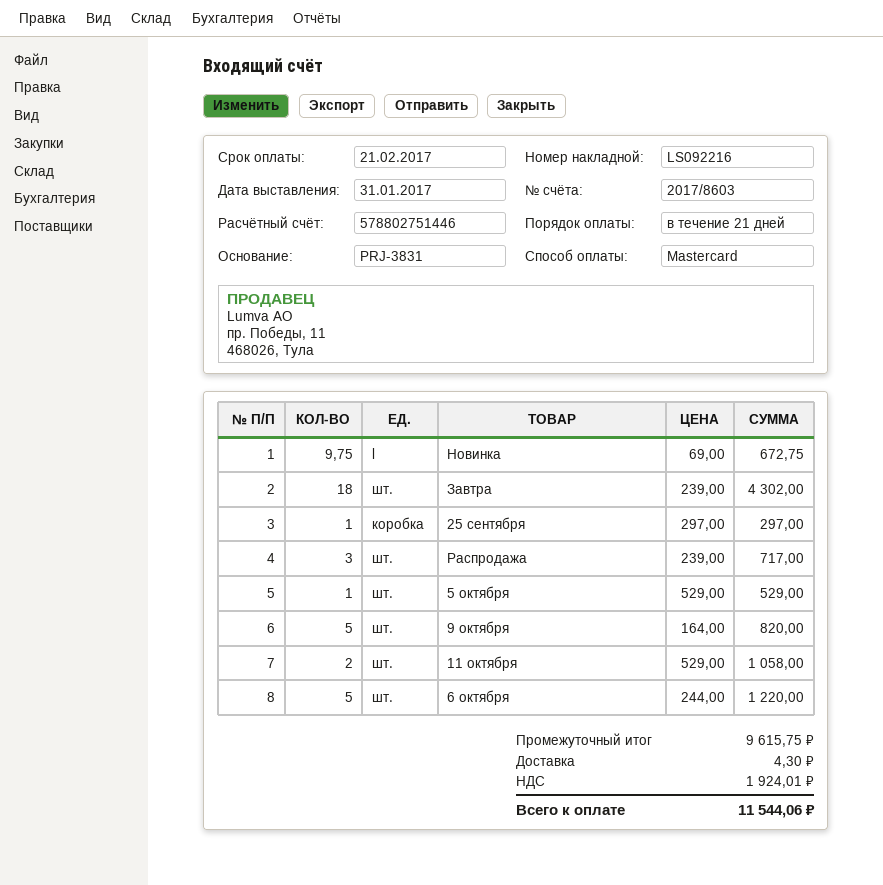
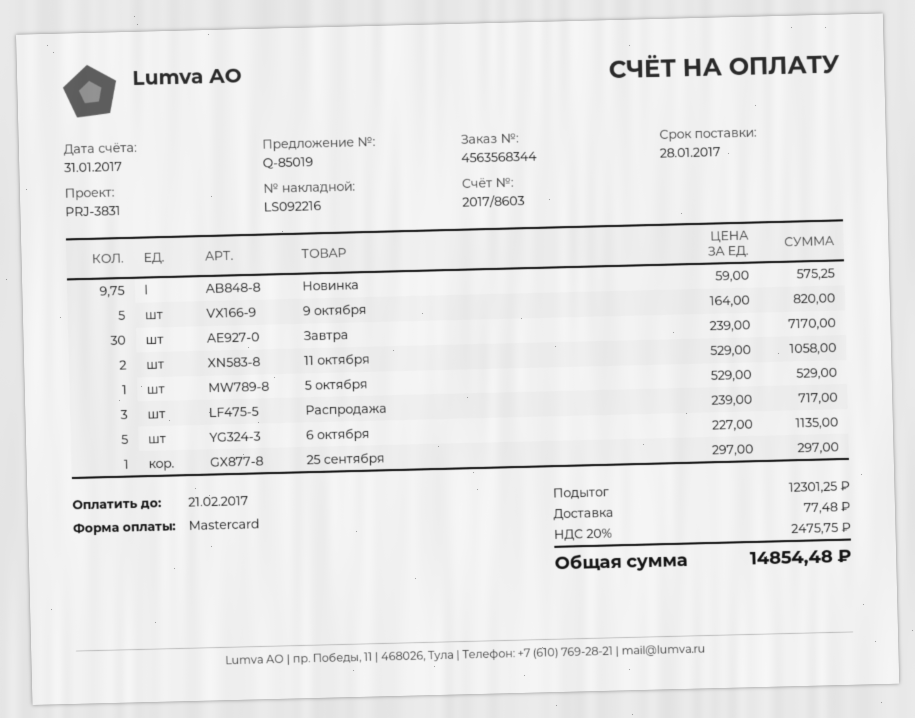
Новинка: 9.75 x 69.00 = 672.75 -> 9.75 x 59.00 = 575.25
Завтра: 18 x 239.00 = 4302.00 -> 30 x 239.00 = 7170.00
6 октября: 5 x 244.00 = 1220.00 -> 5 x 227.00 = 1135.00
subtotal: 9615.75 -> 12301.25
shipping: 4.30 -> 77.48
tax: 1924.01 -> 2475.75
total: 11544.06 -> 14854.48

